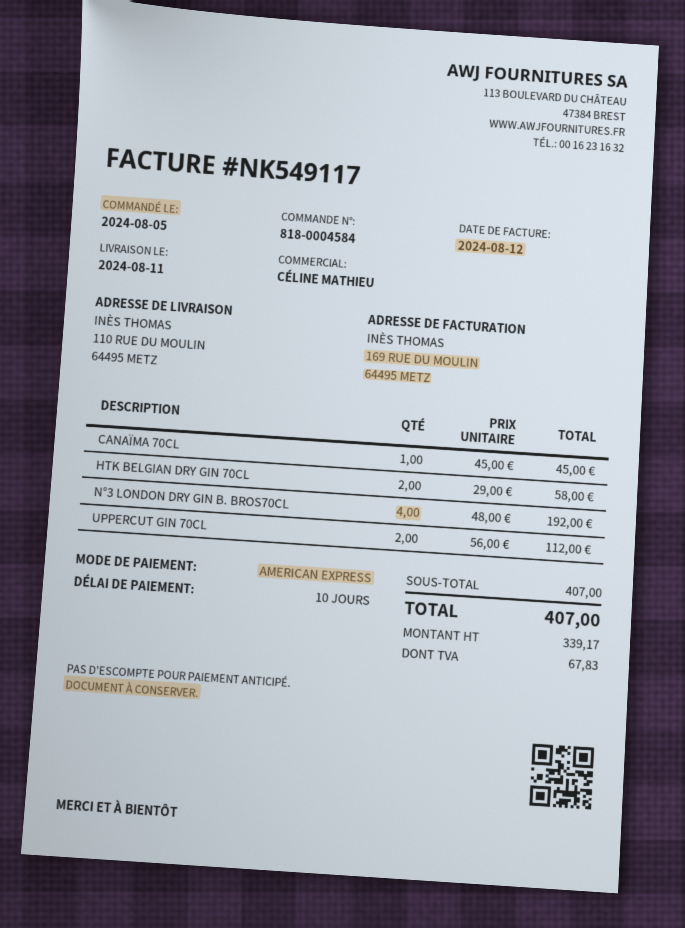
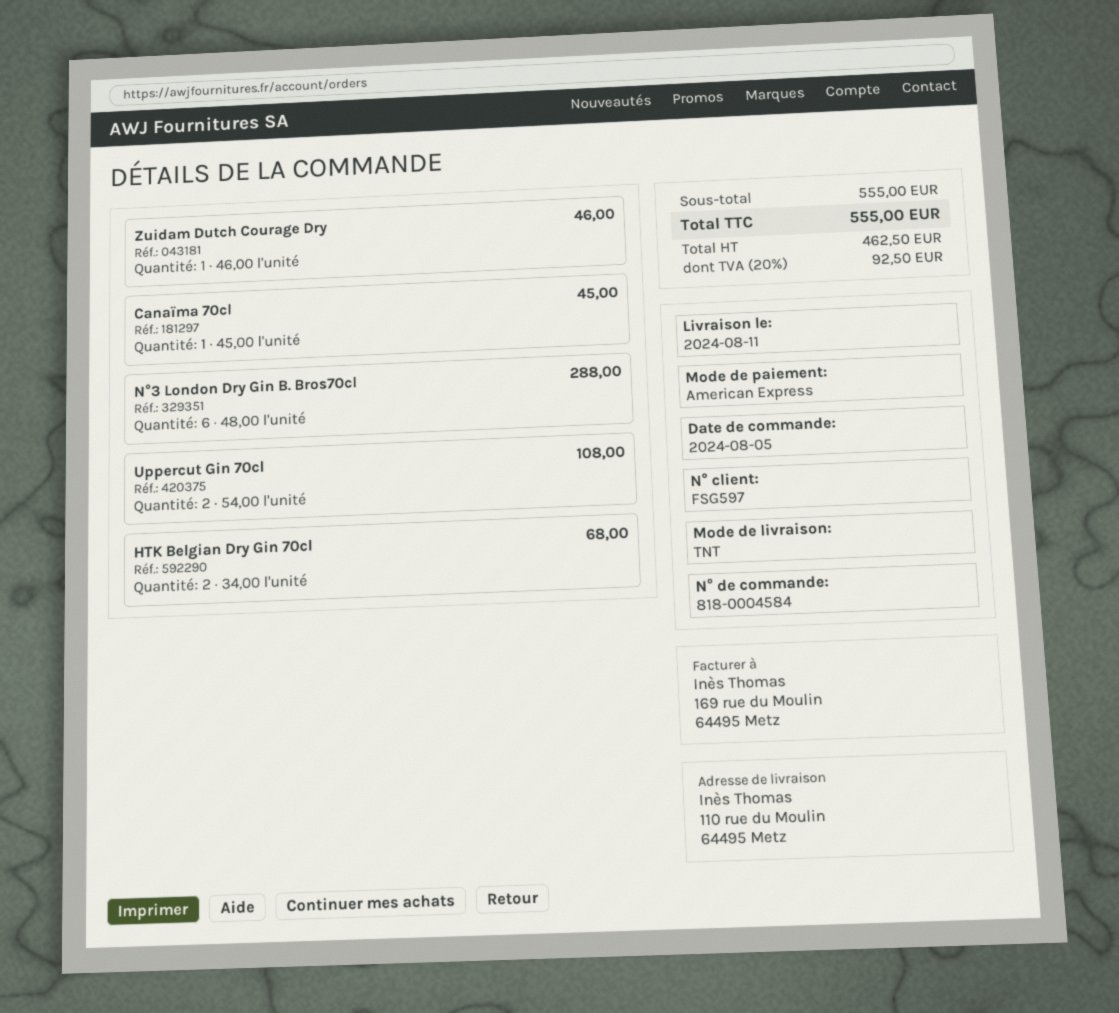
HTK BELGIAN DRY GIN 70CL: 2 x 29.00 = 58.00 -> 2 x 34.00 = 68.00
N°3 LONDON DRY GIN B. BROS70CL: 4 x 48.00 = 192.00 -> 6 x 48.00 = 288.00
UPPERCUT GIN 70CL: 2 x 56.00 = 112.00 -> 2 x 54.00 = 108.00
Zuidam Dutch Courage Dry: none -> 1 x 46.00 = 46.00
subtotal: 407.00 -> 555.00
net: 339.17 -> 462.50
tax: 67.83 -> 92.50
total: 407.00 -> 555.00

